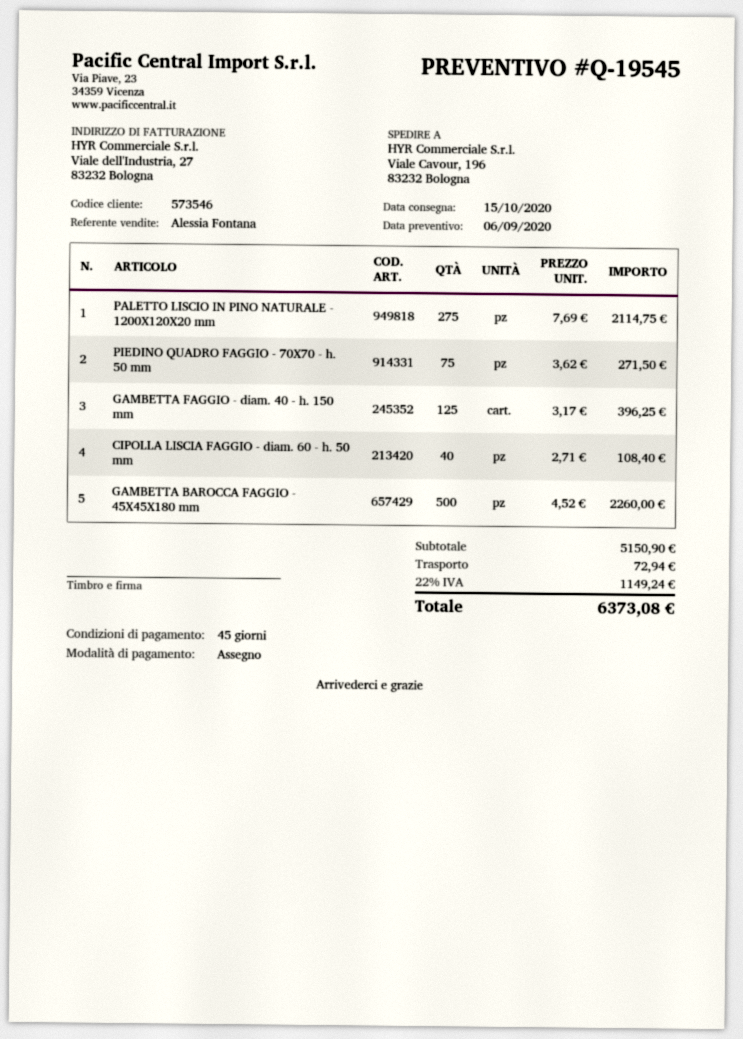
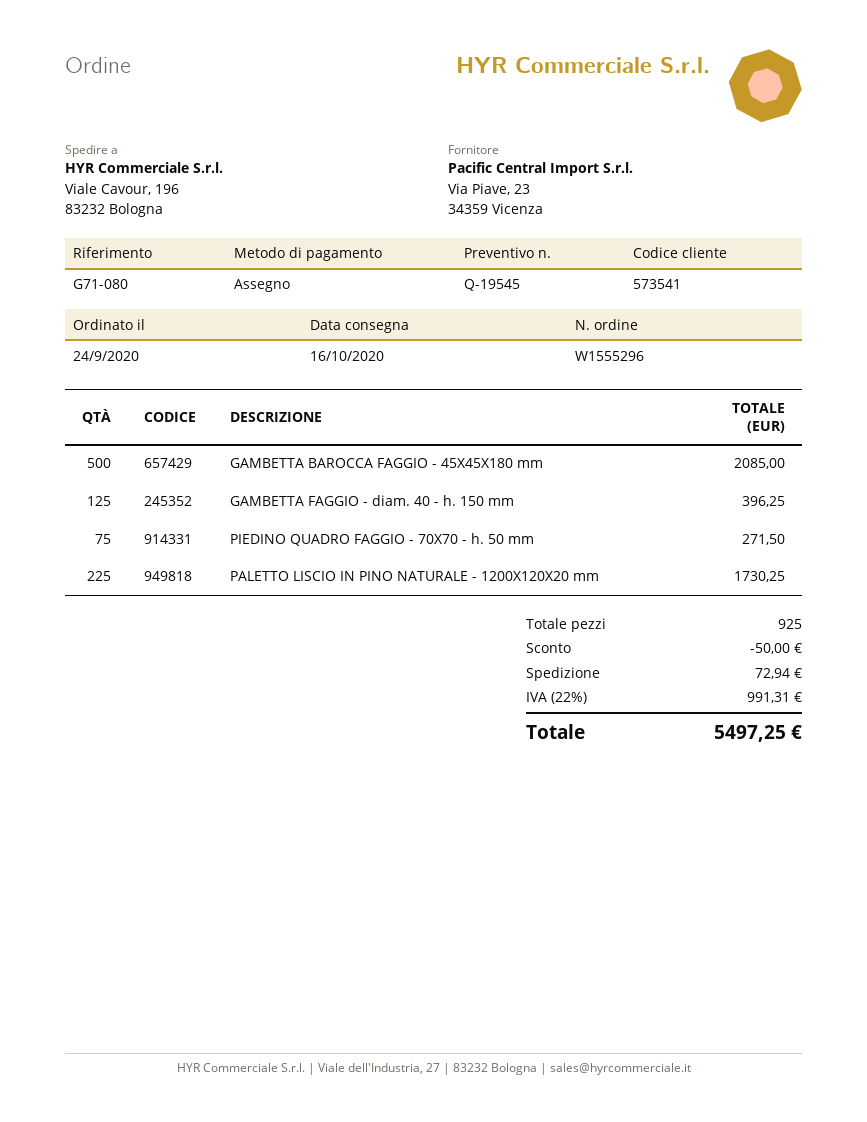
delivery date: 2020-10-15 -> 2020-10-16
customer number: 573546 -> 573541
PALETTO LISCIO IN PINO NATURALE - 1200X120X20 mm: 275 for 2114.75 -> 225 for 1730.25
CIPOLLA LISCIA FAGGIO - diam. 60 - h. 50 mm: 40 for 108.40 -> none
GAMBETTA BAROCCA FAGGIO - 45X45X180 mm: 500 for 2260.00 -> 500 for 2085.00
discount: none -> 50.00
tax: 22% = 1149.24 -> 22% = 991.31
total: 6373.08 -> 5497.25

